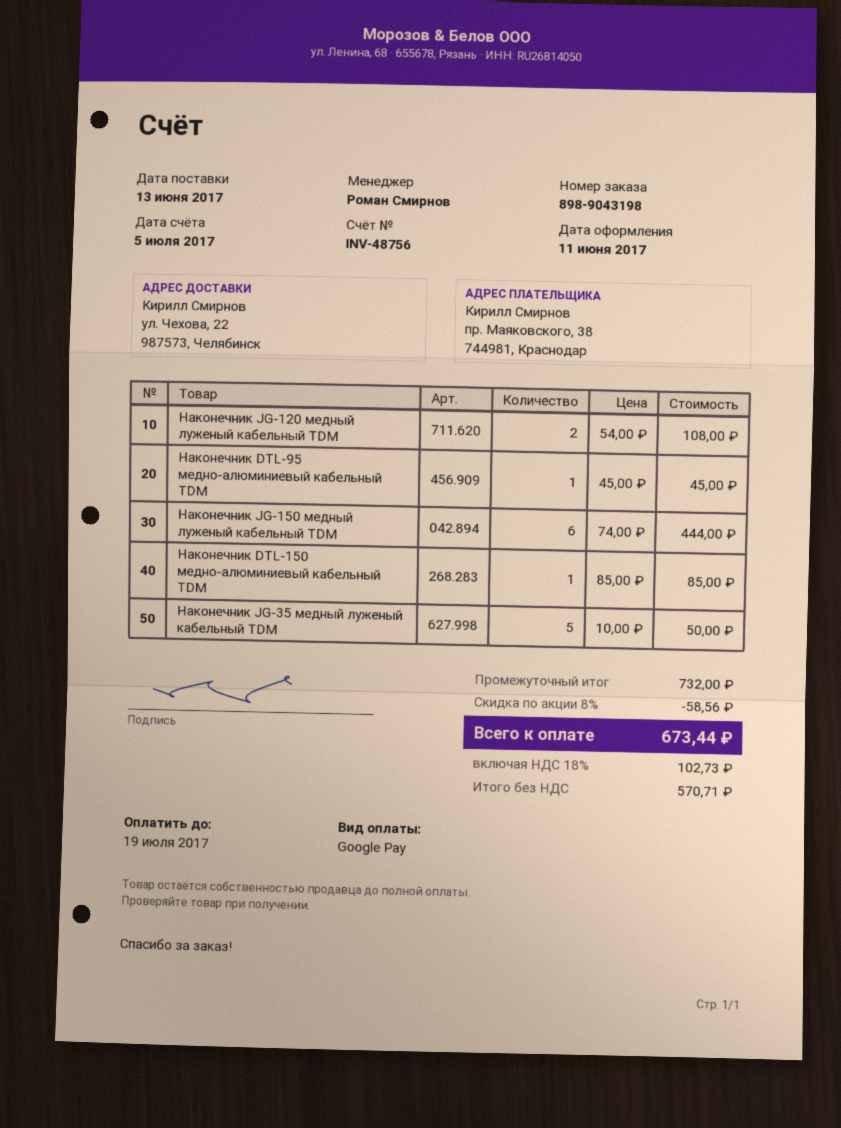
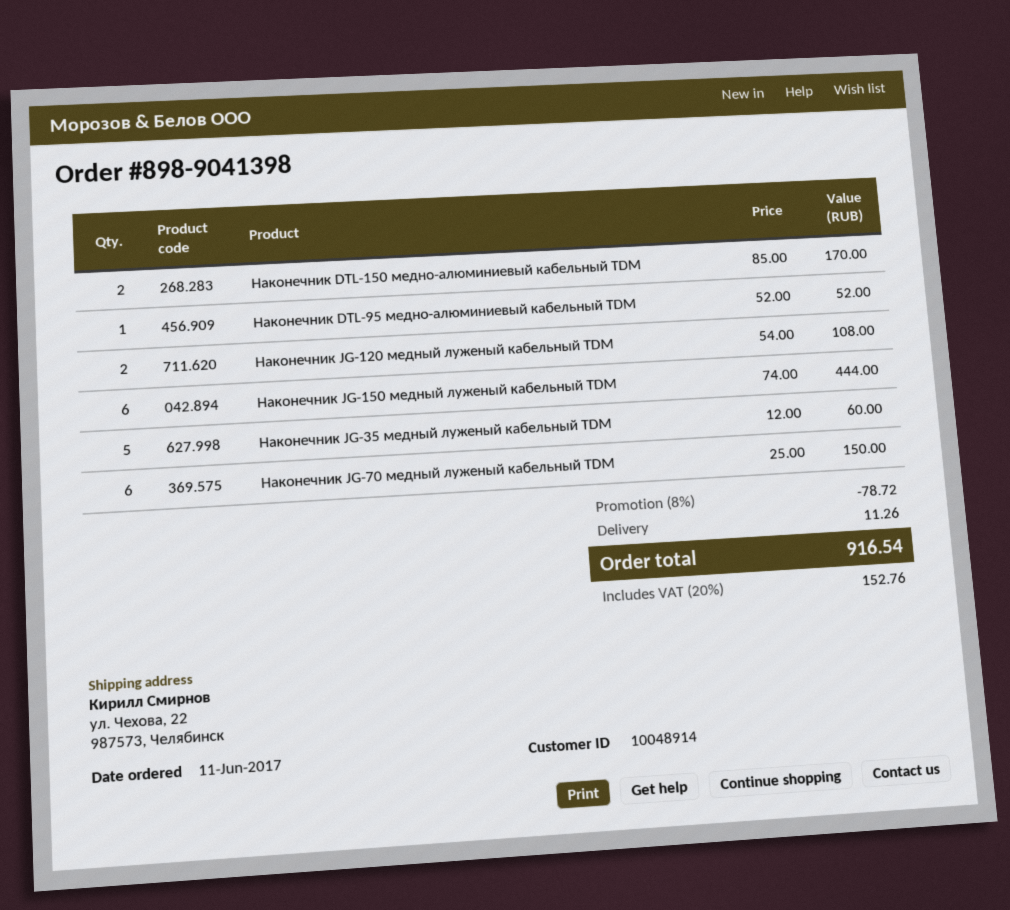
order number: 898-9043198 -> 898-9041398
Наконечник DTL-95 медно-алюминиевый кабельный TDM: 1 x 45.00 = 45.00 -> 1 x 52.00 = 52.00
Наконечник DTL-150 медно-алюминиевый кабельный TDM: 1 x 85.00 = 85.00 -> 2 x 85.00 = 170.00
Наконечник JG-35 медный луженый кабельный TDM: 5 x 10.00 = 50.00 -> 5 x 12.00 = 60.00
Наконечник JG-70 медный луженый кабельный TDM: none -> 6 x 25.00 = 150.00
discount: 8% = 58.56 -> 8% = 78.72
shipping: none -> 11.26
tax: 18% = 102.73 -> 20% = 152.76
total: 673.44 -> 916.54

